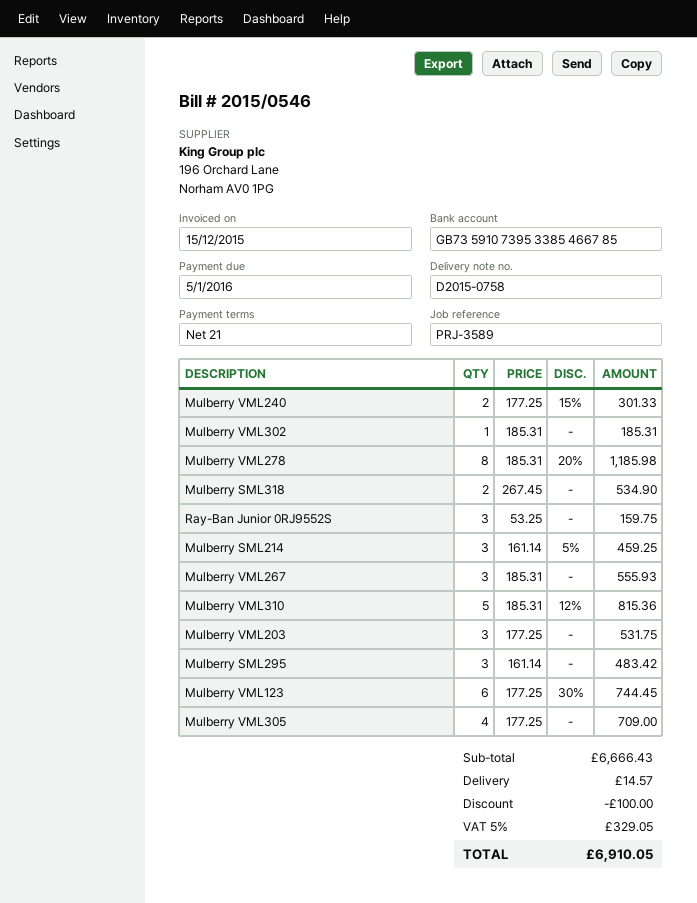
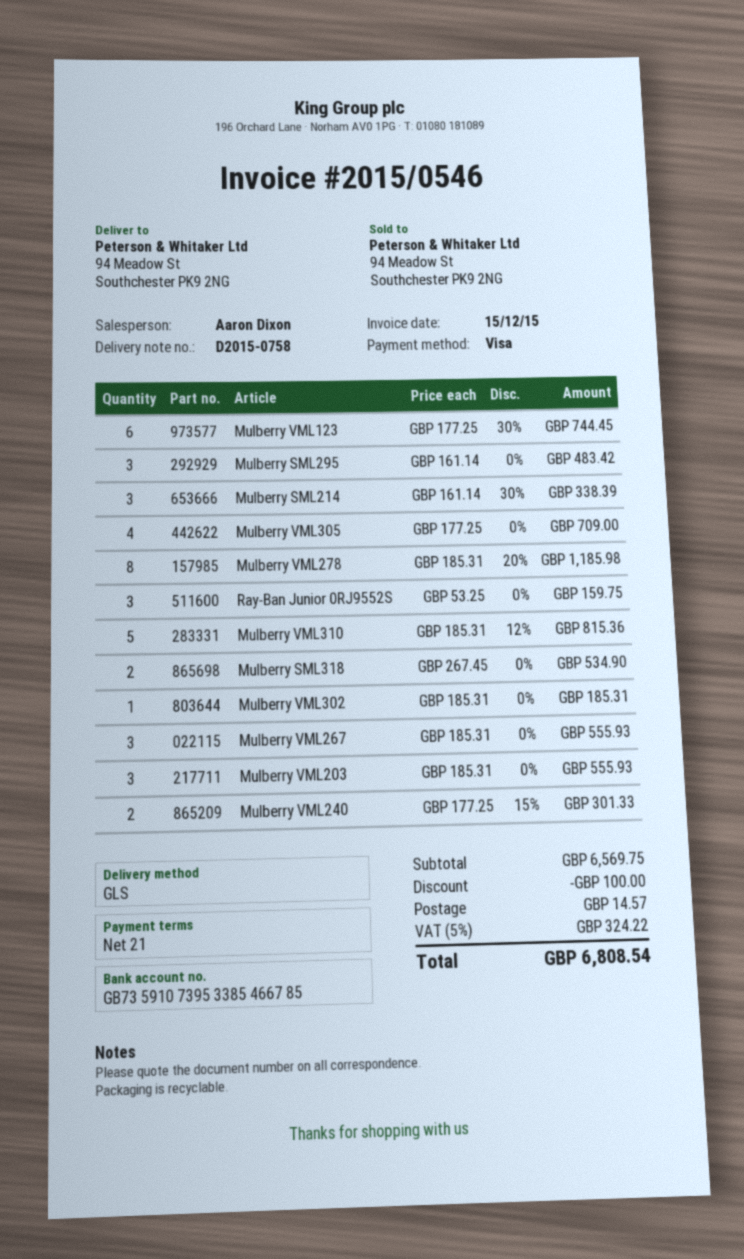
Mulberry SML214: 3 x 161.14 - 5% = 459.25 -> 3 x 161.14 - 30% = 338.39
Mulberry VML203: 3 x 177.25 = 531.75 -> 3 x 185.31 = 555.93
subtotal: 6666.43 -> 6569.75
tax: 5% = 329.05 -> 5% = 324.22
total: 6910.05 -> 6808.54

